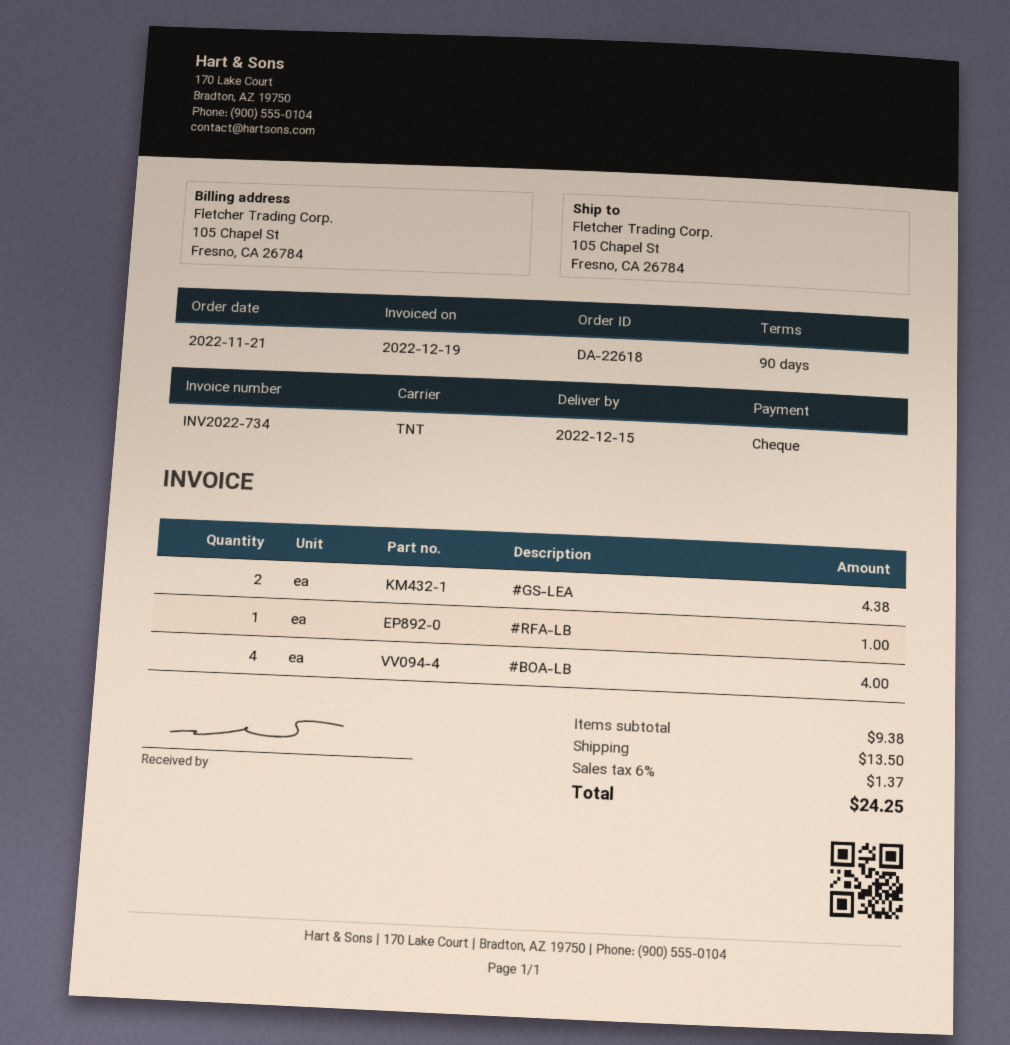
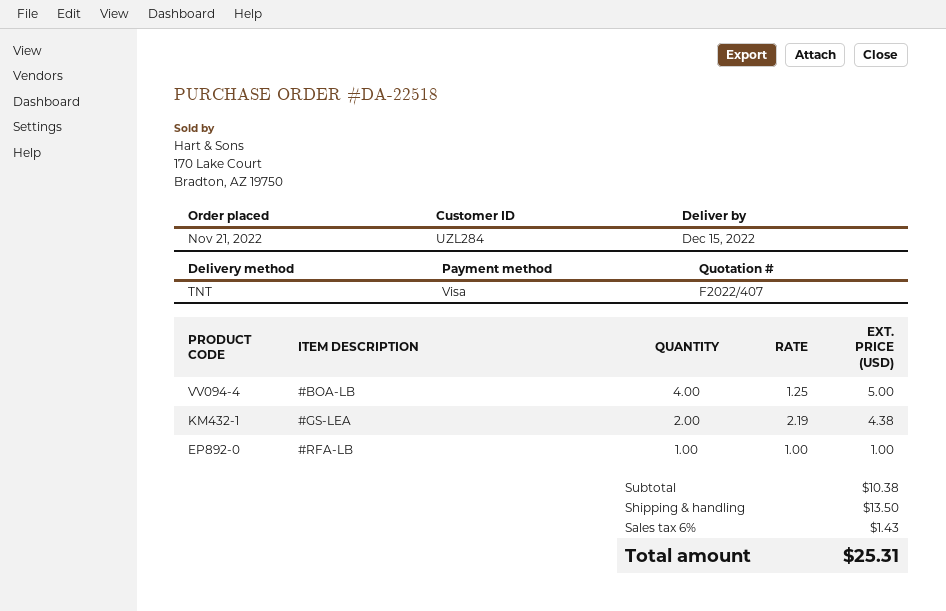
order number: DA-22618 -> DA-22518
payment method: cheque -> Visa
#BOA-LB: 4 for 4.00 -> 4 for 5.00
subtotal: 9.38 -> 10.38
tax: 6% = 1.37 -> 6% = 1.43
total: 24.25 -> 25.31

